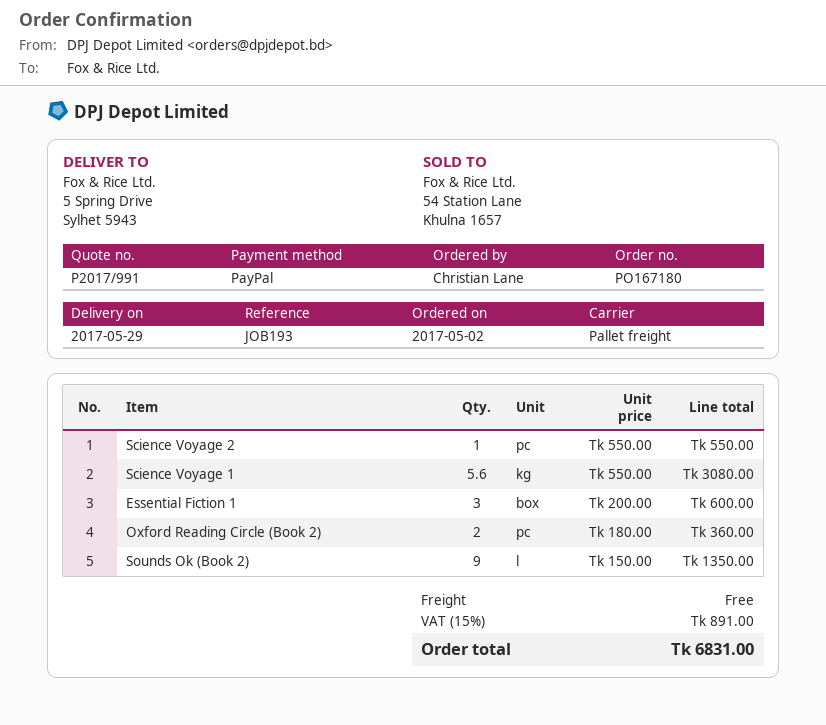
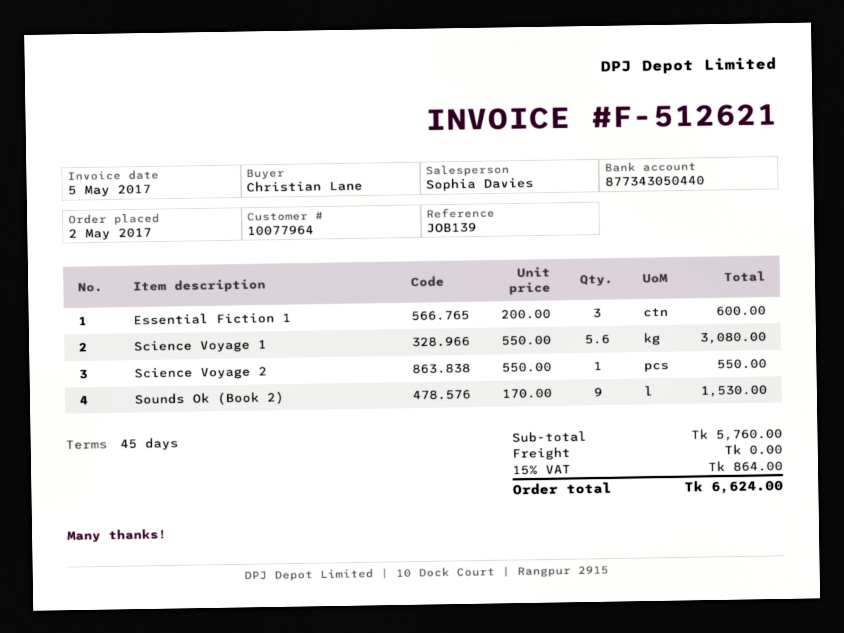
reference: JOB193 -> JOB139
Oxford Reading Circle (Book 2): 2 x 180.00 = 360.00 -> none
Sounds Ok (Book 2): 9 x 150.00 = 1350.00 -> 9 x 170.00 = 1530.00
tax: 15% = 891.00 -> 15% = 864.00
total: 6831.00 -> 6624.00

